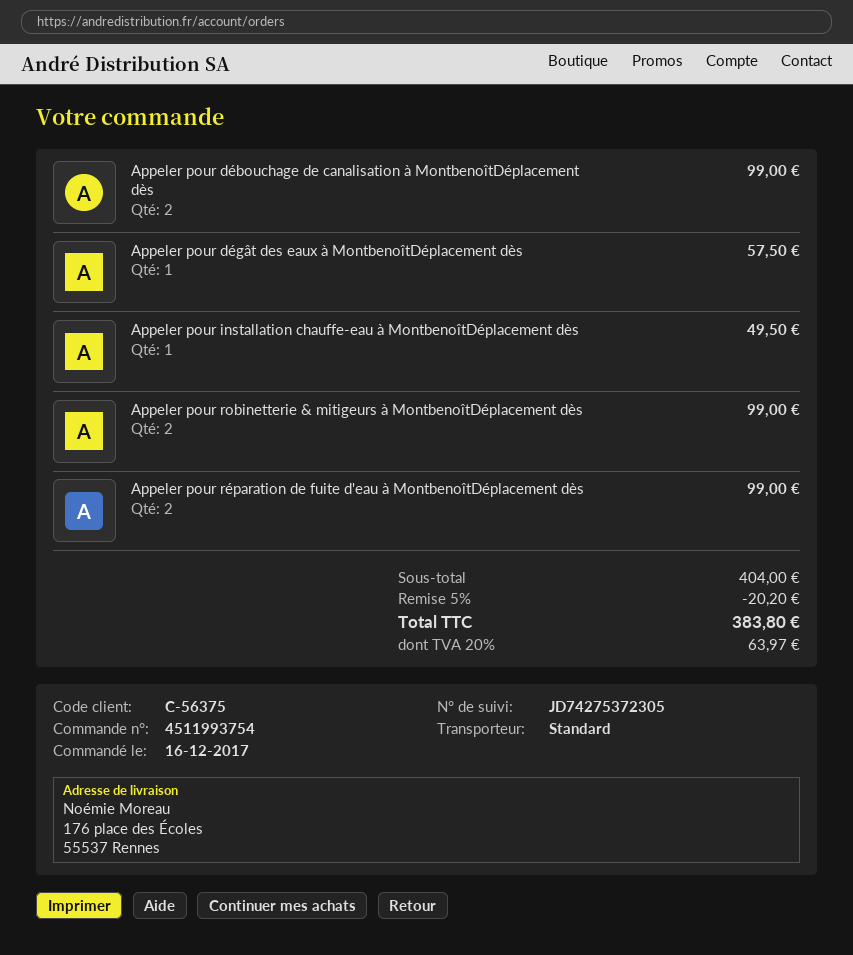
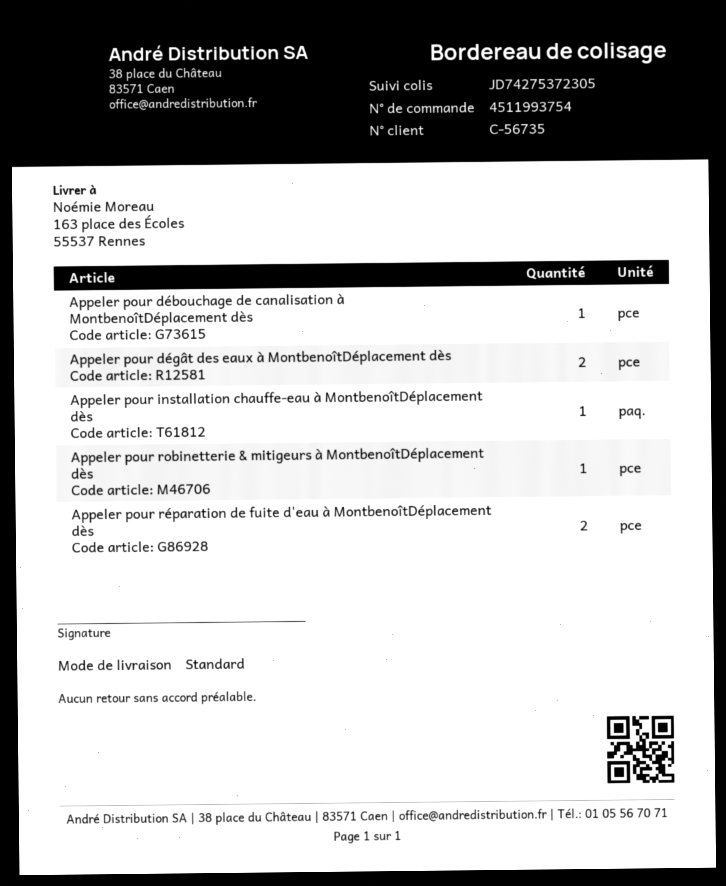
customer number: C-56375 -> C-56735
ship to: 176 place des Écoles, 55537 Rennes -> 163 place des Écoles, 55537 Rennes
Appeler pour débouchage de canalisation à MontbenoîtDéplacement dès: 2 -> 1
Appeler pour dégât des eaux à MontbenoîtDéplacement dès: 1 -> 2
Appeler pour robinetterie & mitigeurs à MontbenoîtDéplacement dès: 2 -> 1

